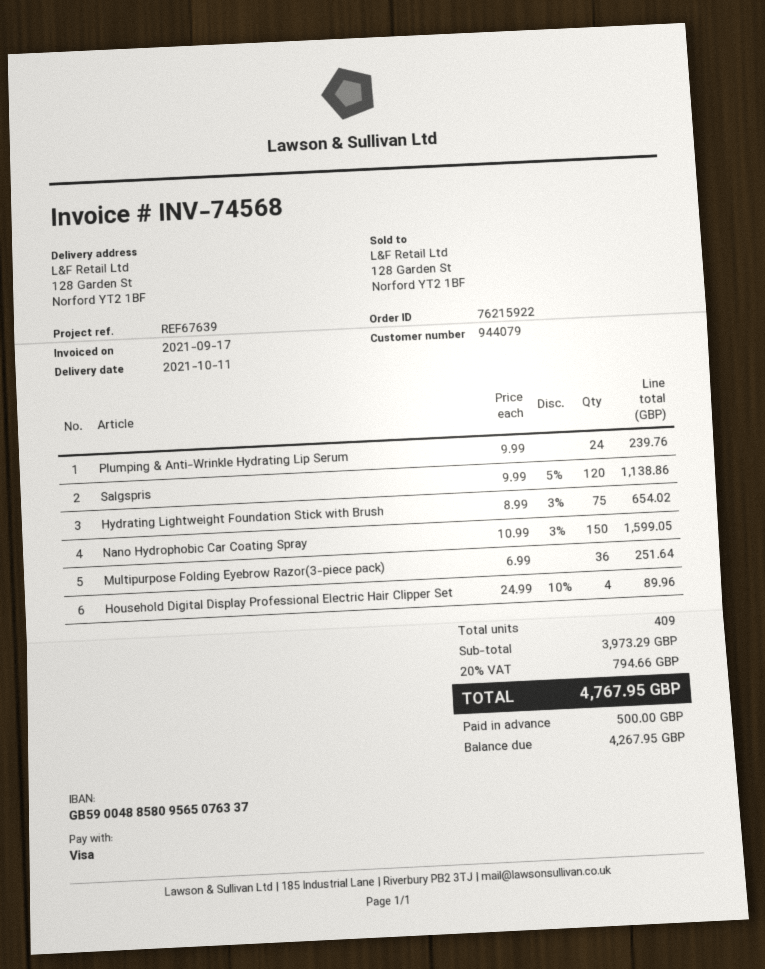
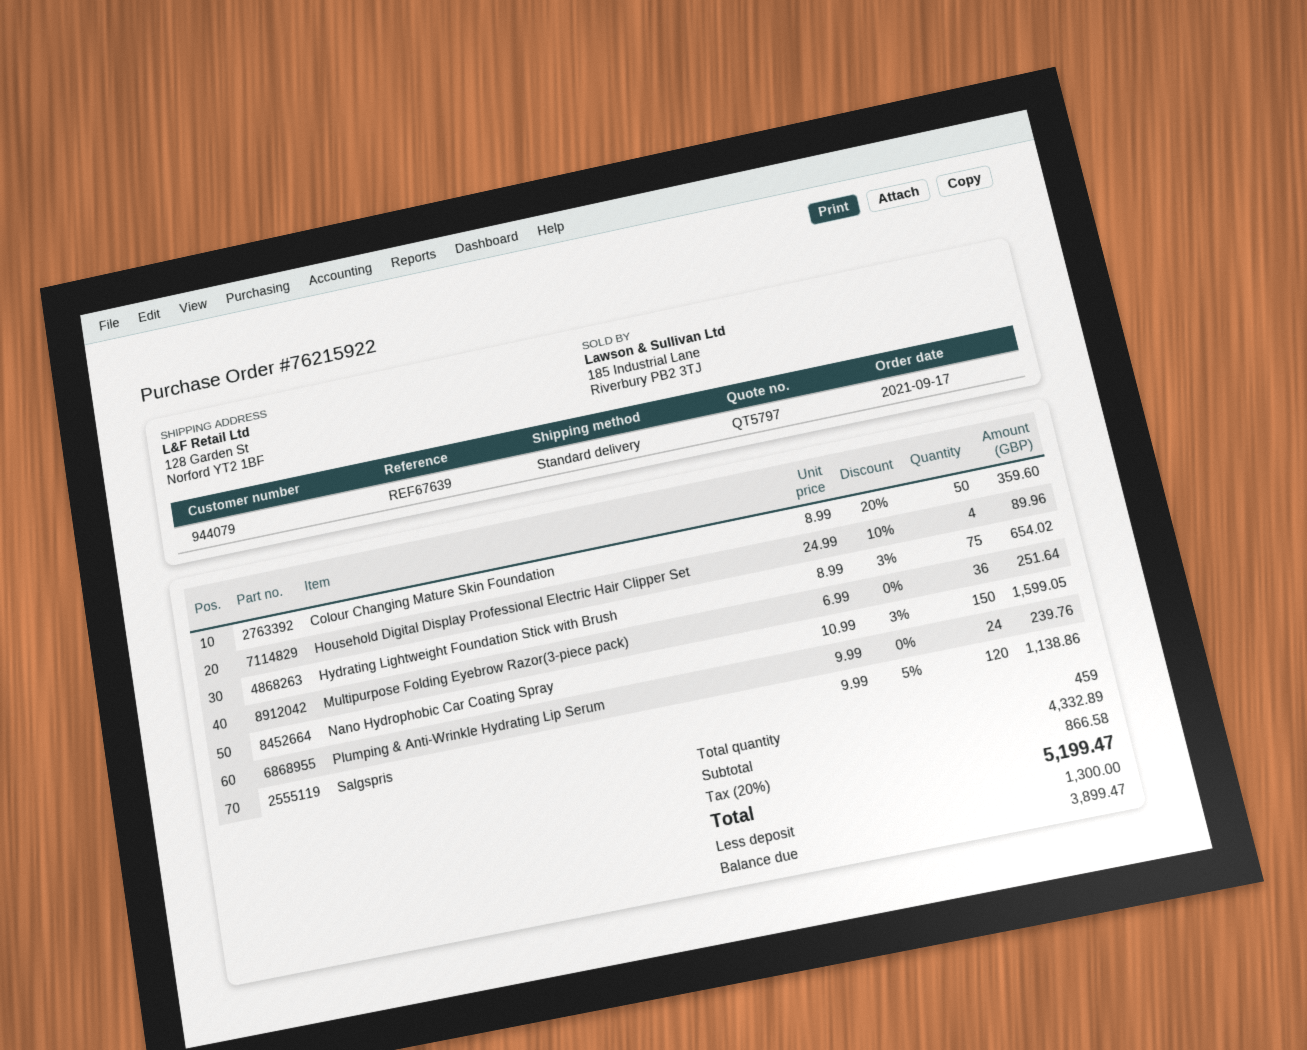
Colour Changing Mature Skin Foundation: none -> 50 x 8.99 - 20% = 359.60
total quantity: 409 -> 459
subtotal: 3973.29 -> 4332.89
tax: 20% = 794.66 -> 20% = 866.58
total: 4767.95 -> 5199.47
deposit: 500.00 -> 1300.00
balance: 4267.95 -> 3899.47

